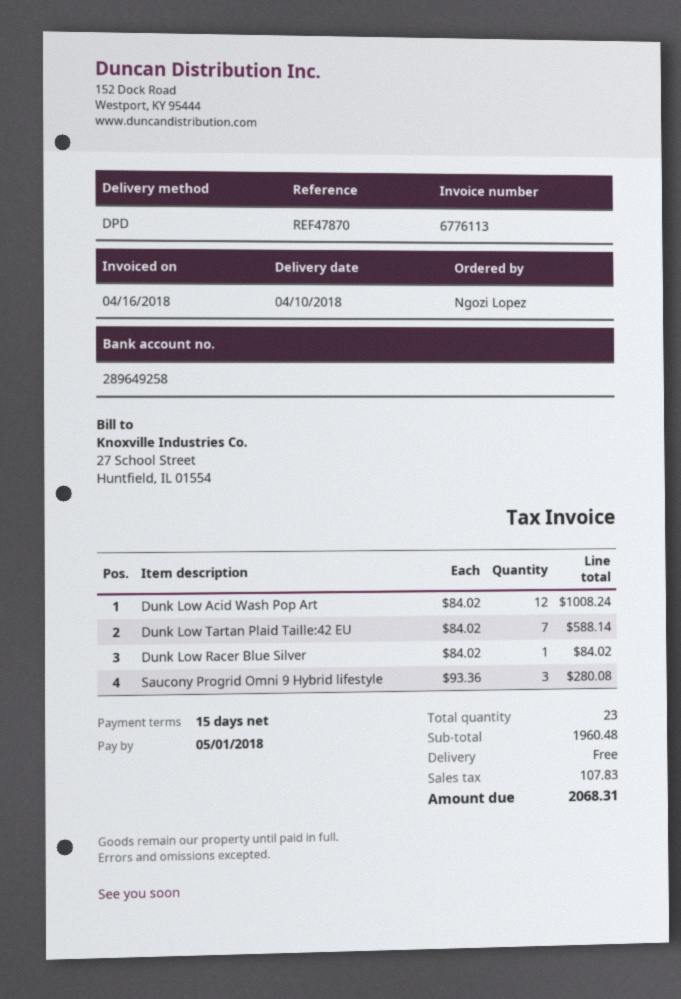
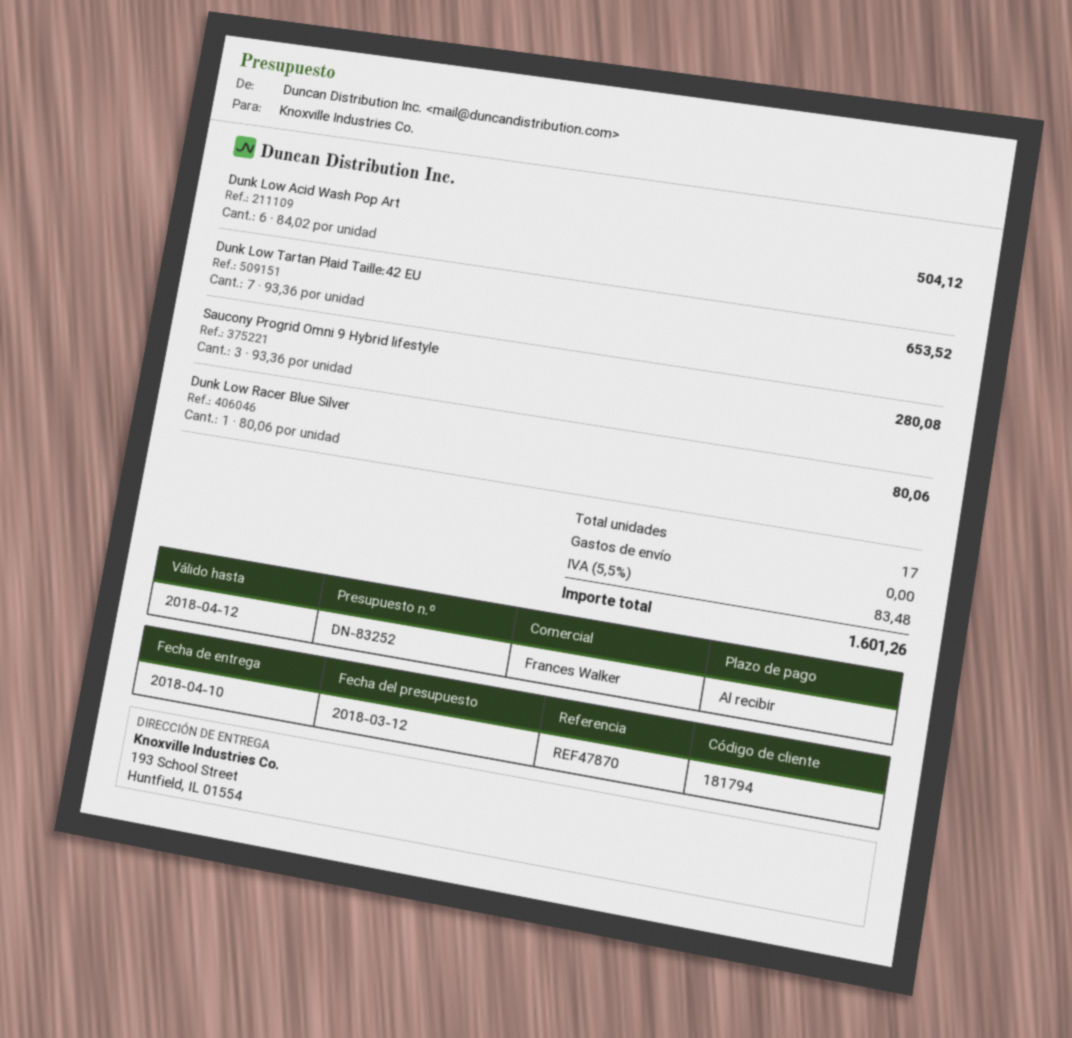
payment terms: 15 days -> on receipt
Dunk Low Acid Wash Pop Art: 12 x 84.02 = 1008.24 -> 6 x 84.02 = 504.12
Dunk Low Tartan Plaid Taille:42 EU: 7 x 84.02 = 588.14 -> 7 x 93.36 = 653.52
Dunk Low Racer Blue Silver: 1 x 84.02 = 84.02 -> 1 x 80.06 = 80.06
total quantity: 23 -> 17
tax: 107.83 -> 83.48
total: 2068.31 -> 1601.26

